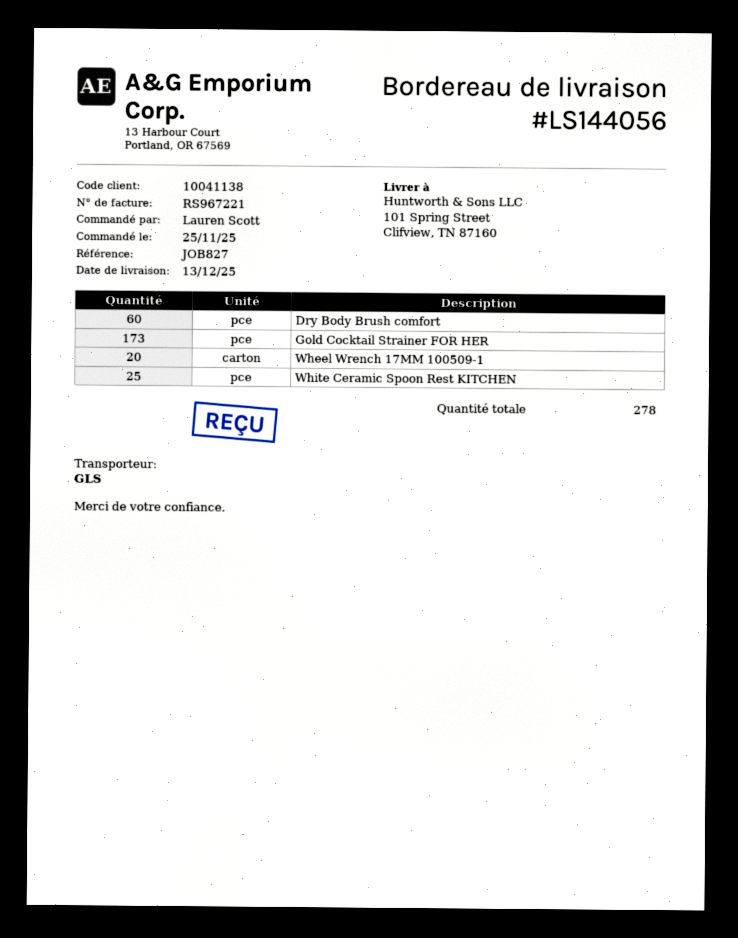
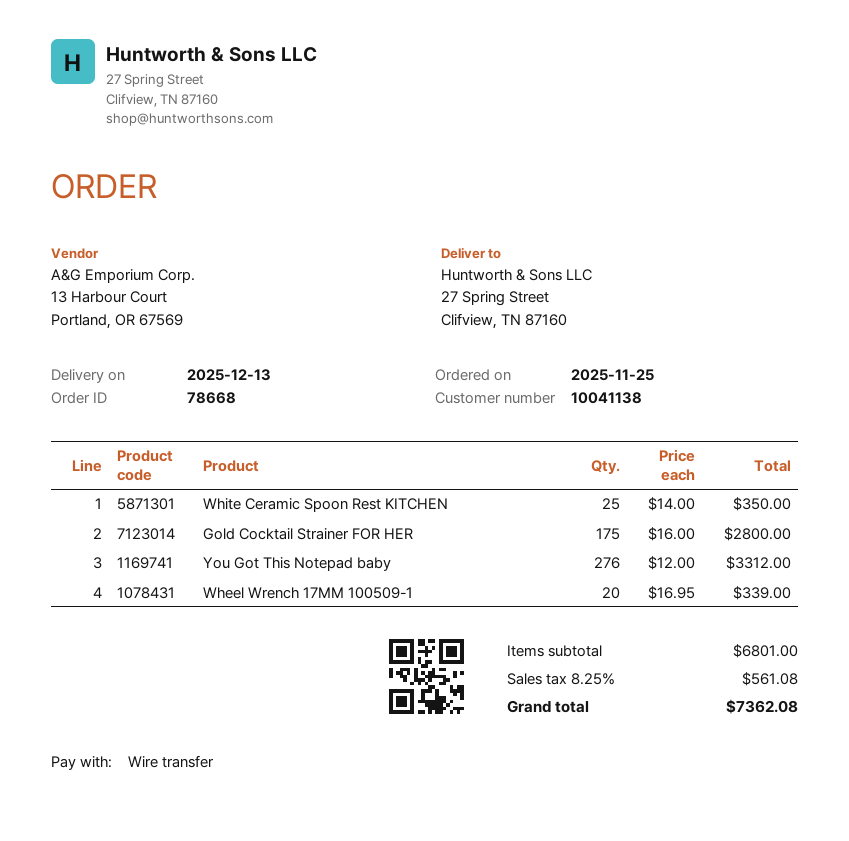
ship to: 101 Spring Street, Clifview, TN 87160 -> 27 Spring Street, Clifview, TN 87160
Dry Body Brush comfort: 60 -> none
Gold Cocktail Strainer FOR HER: 173 -> 175
You Got This Notepad baby: none -> 276

